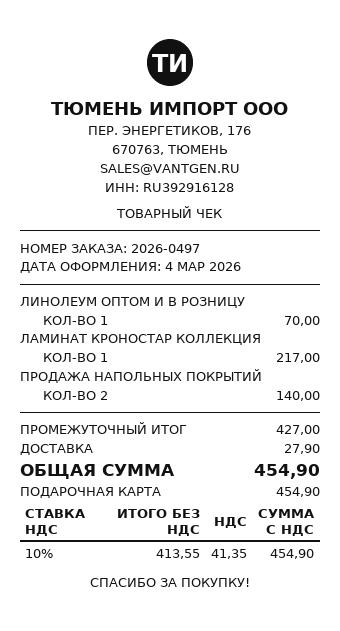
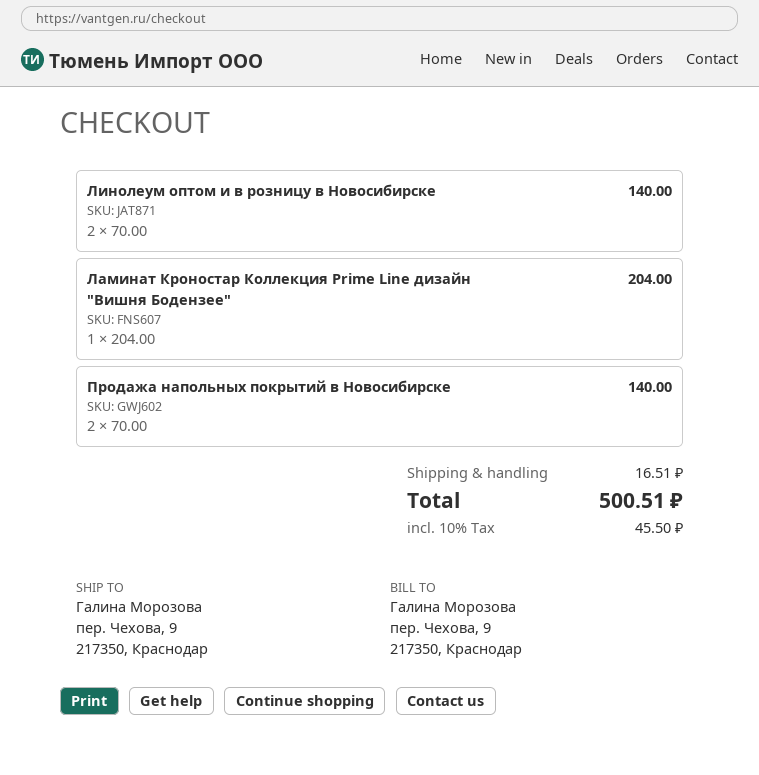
ЛИНОЛЕУМ ОПТОМ И В РОЗНИЦУ: 1 for 70.00 -> 2 for 140.00
ЛАМИНАТ КРОНОСТАР КОЛЛЕКЦИЯ: 1 for 217.00 -> 1 for 204.00
shipping: 27.90 -> 16.51
tax: 10% = 41.35 -> 10% = 45.50
total: 454.90 -> 500.51

